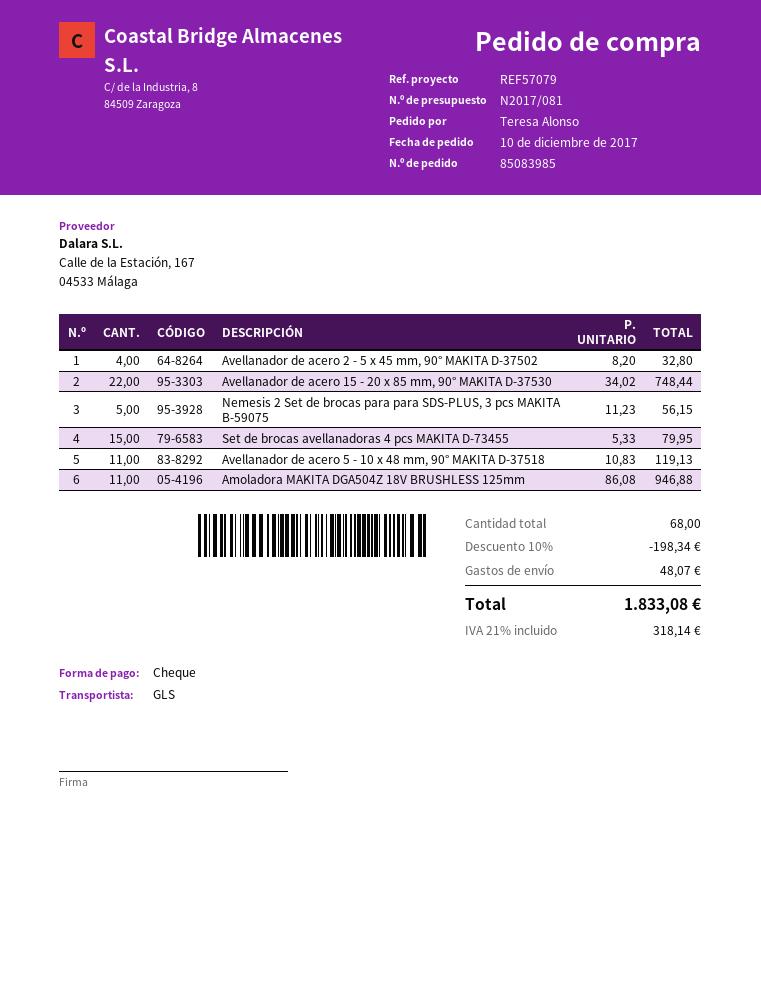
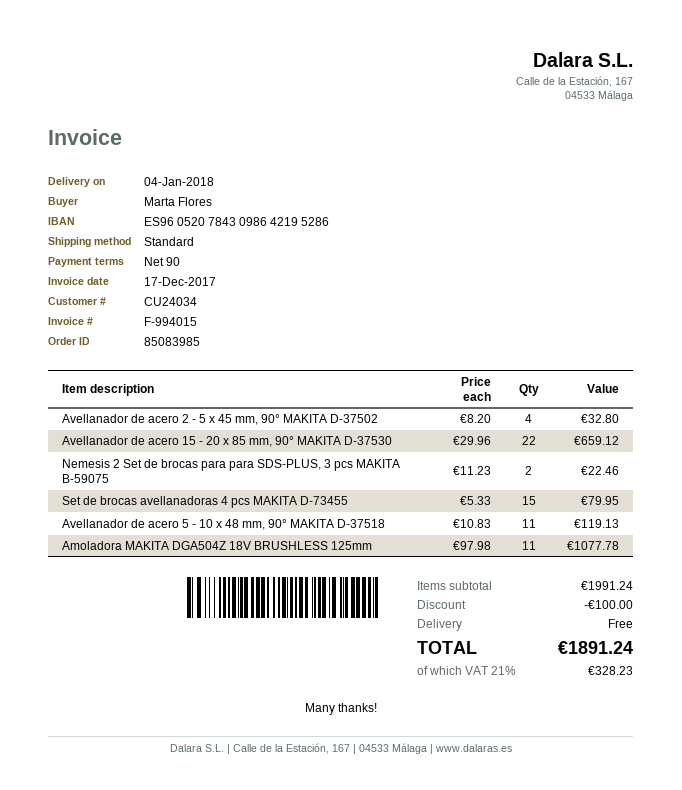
ordered by: Teresa Alonso -> Marta Flores
shipping method: GLS -> standard
Avellanador de acero 15 - 20 x 85 mm, 90° MAKITA D-37530: 22 x 34.02 = 748.44 -> 22 x 29.96 = 659.12
Nemesis 2 Set de brocas para para SDS-PLUS, 3 pcs MAKITA B-59075: 5 x 11.23 = 56.15 -> 2 x 11.23 = 22.46
Amoladora MAKITA DGA504Z 18V BRUSHLESS 125mm: 11 x 86.08 = 946.88 -> 11 x 97.98 = 1077.78
discount: 198.34 -> 100.00
shipping: 48.07 -> 0.00
tax: 21% = 318.14 -> 21% = 328.23
total: 1833.08 -> 1891.24

